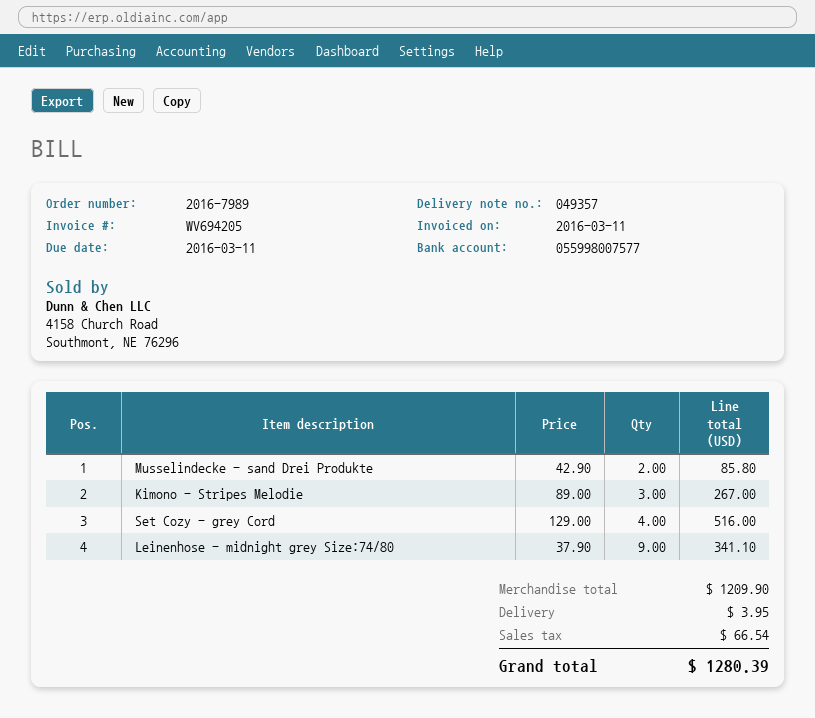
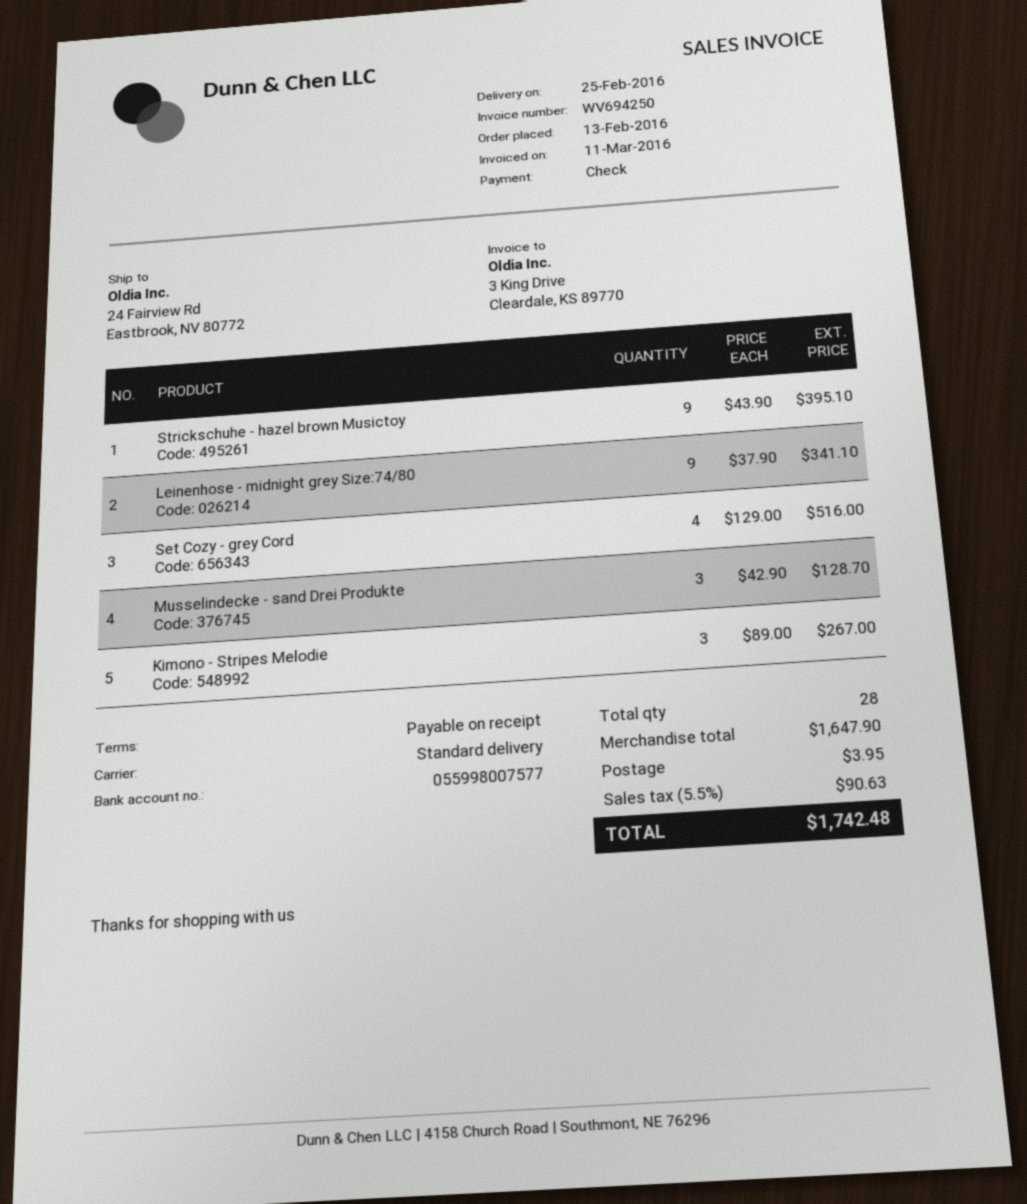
invoice number: WV694205 -> WV694250
Musselindecke - sand Drei Produkte: 2 x 42.90 = 85.80 -> 3 x 42.90 = 128.70
Strickschuhe - hazel brown Musictoy: none -> 9 x 43.90 = 395.10
subtotal: 1209.90 -> 1647.90
tax: 66.54 -> 90.63
total: 1280.39 -> 1742.48

